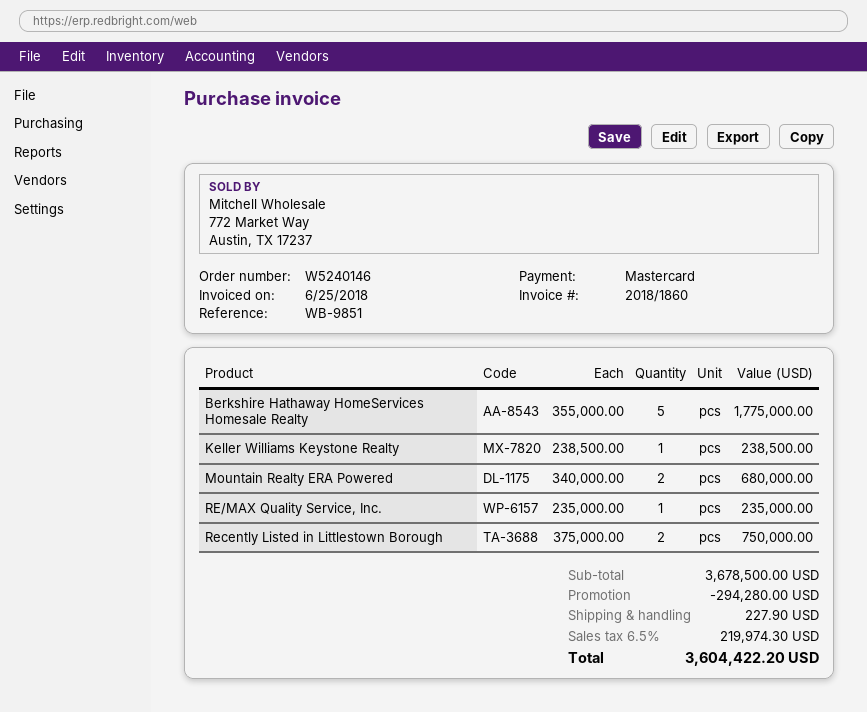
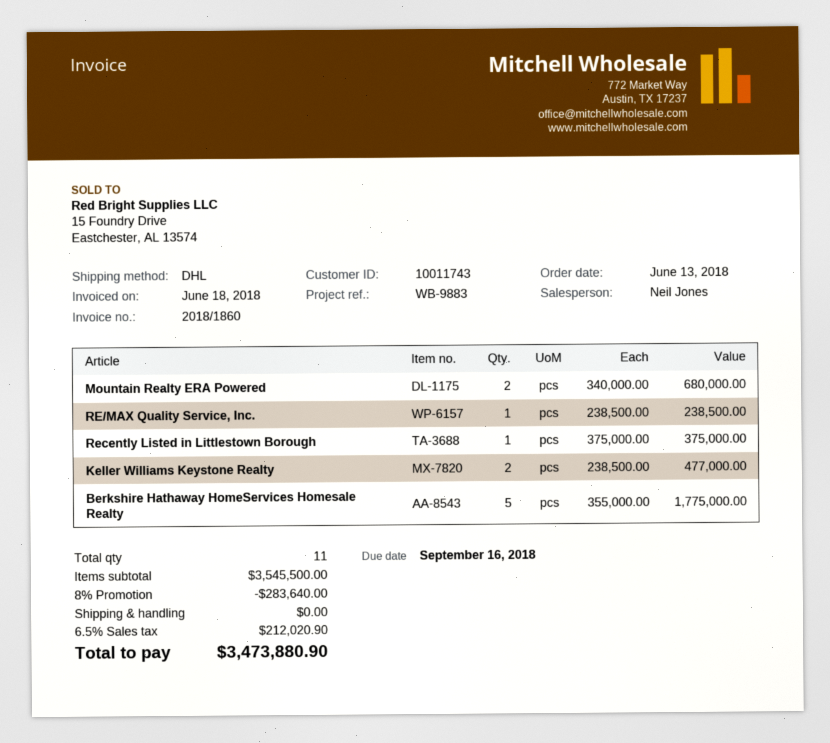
invoice date: 2018-06-25 -> 2018-06-18
reference: WB-9851 -> WB-9883
Keller Williams Keystone Realty: 1 x 238500.00 = 238500.00 -> 2 x 238500.00 = 477000.00
RE/MAX Quality Service, Inc.: 1 x 235000.00 = 235000.00 -> 1 x 238500.00 = 238500.00
Recently Listed in Littlestown Borough: 2 x 375000.00 = 750000.00 -> 1 x 375000.00 = 375000.00
subtotal: 3678500.00 -> 3545500.00
discount: 294280.00 -> 283640.00
shipping: 227.90 -> 0.00
tax: 6.5% = 219974.30 -> 6.5% = 212020.90
total: 3604422.20 -> 3473880.90

